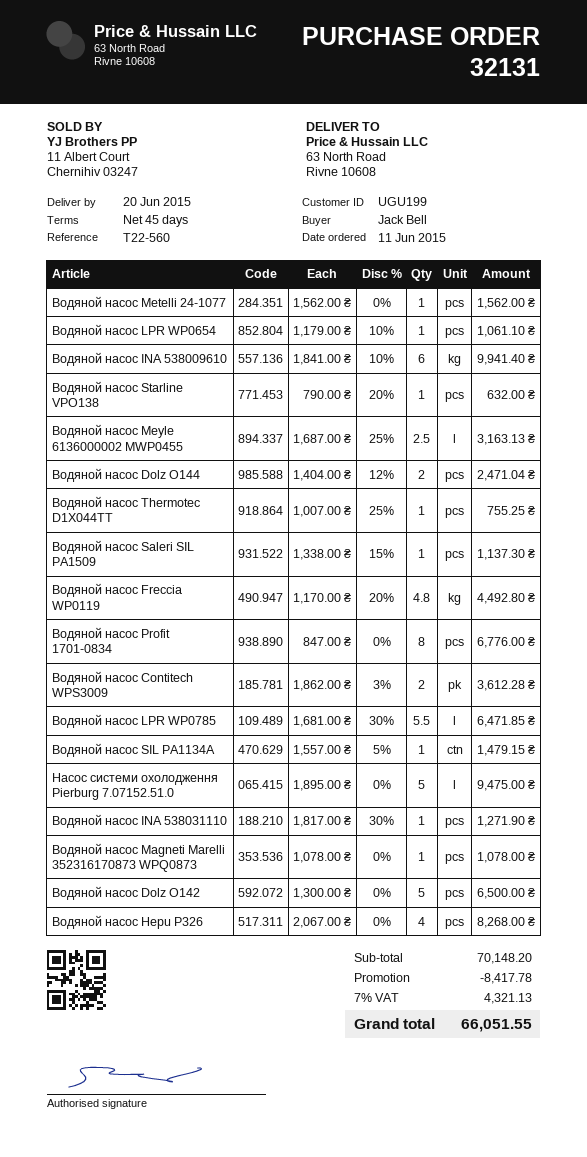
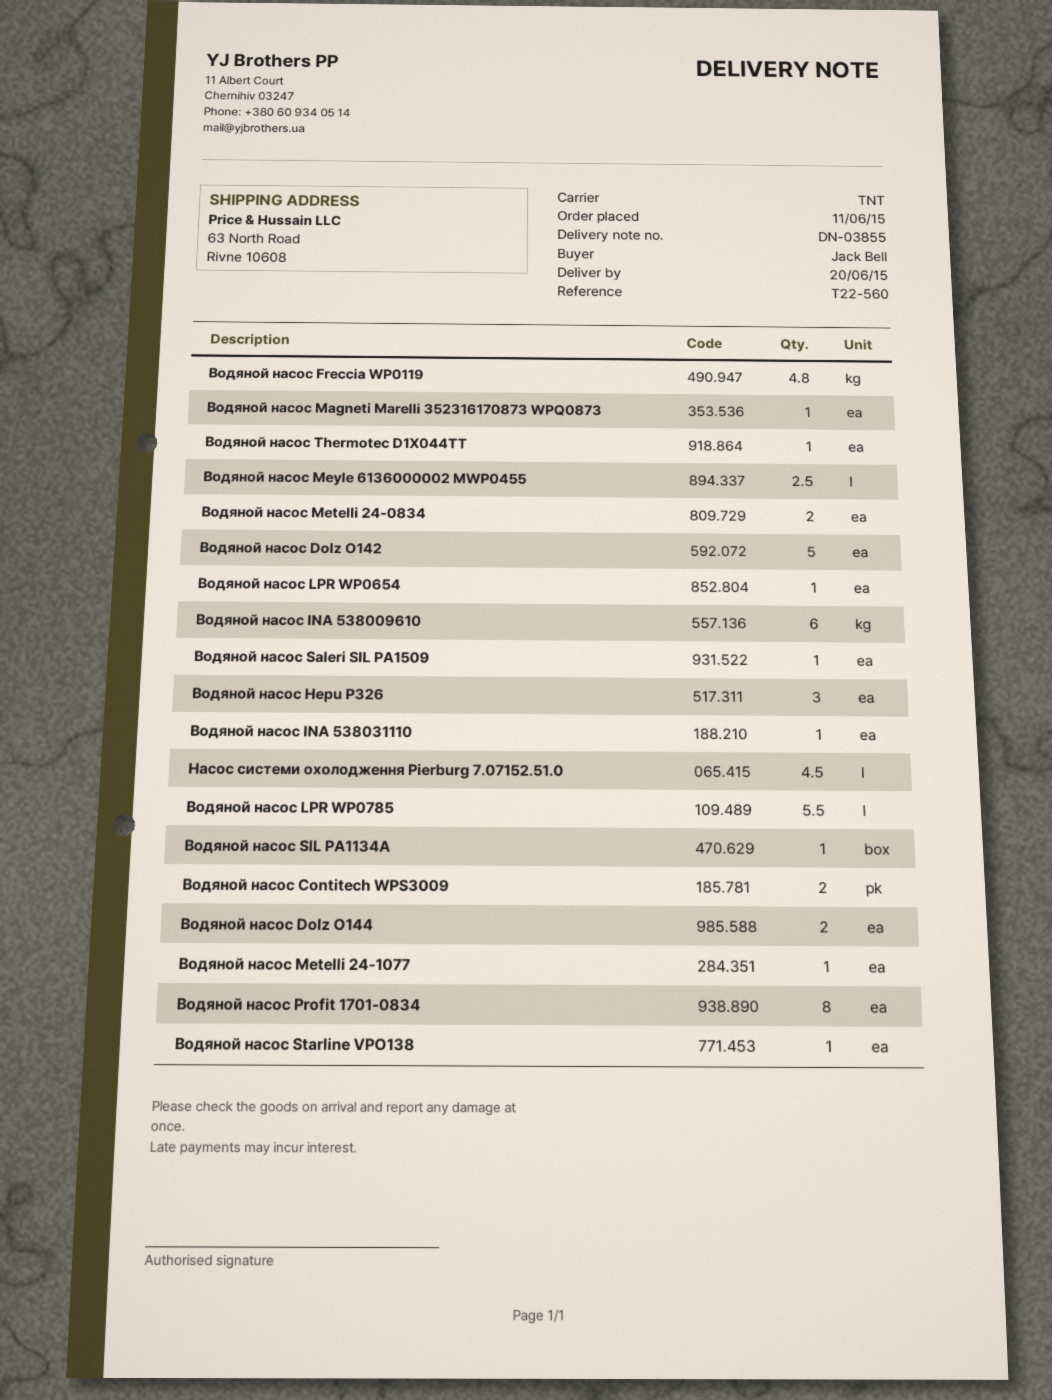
Насос системи охолодження Pierburg 7.07152.51.0: 5 -> 4.5
Водяной насос Hepu P326: 4 -> 3
Водяной насос Metelli 24-0834: none -> 2

